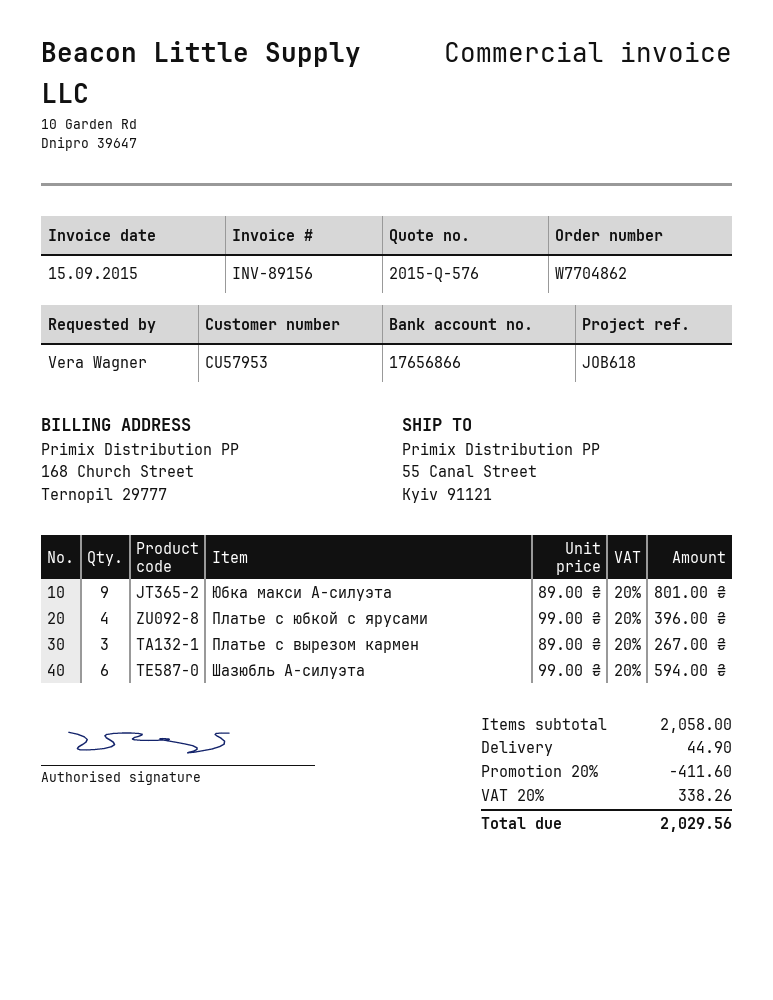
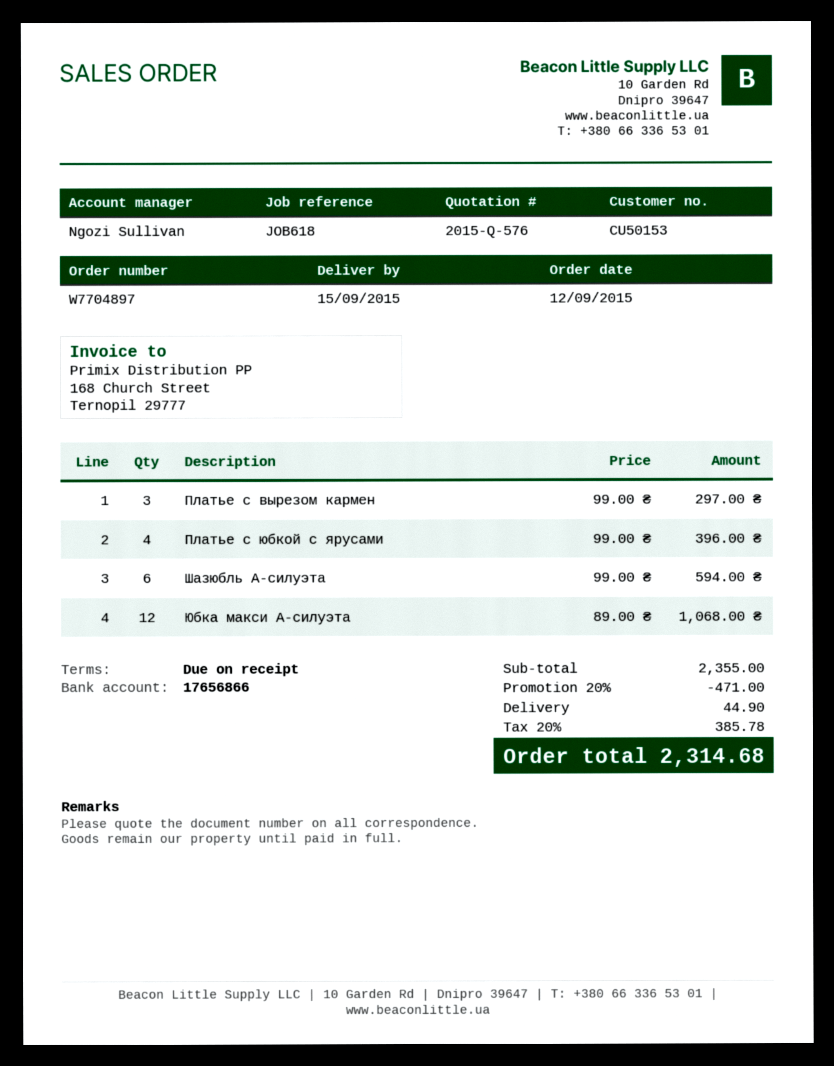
order number: W7704862 -> W7704897
customer number: CU57953 -> CU50153
Юбка макси А-силуэта: 9 x 89.00 = 801.00 -> 12 x 89.00 = 1068.00
Платье с вырезом кармен: 3 x 89.00 = 267.00 -> 3 x 99.00 = 297.00
subtotal: 2058.00 -> 2355.00
discount: 20% = 411.60 -> 20% = 471.00
tax: 20% = 338.26 -> 20% = 385.78
total: 2029.56 -> 2314.68

